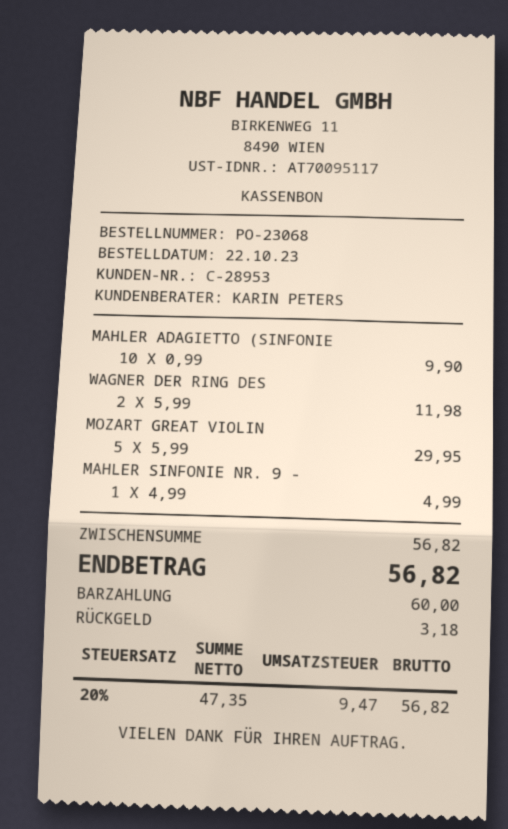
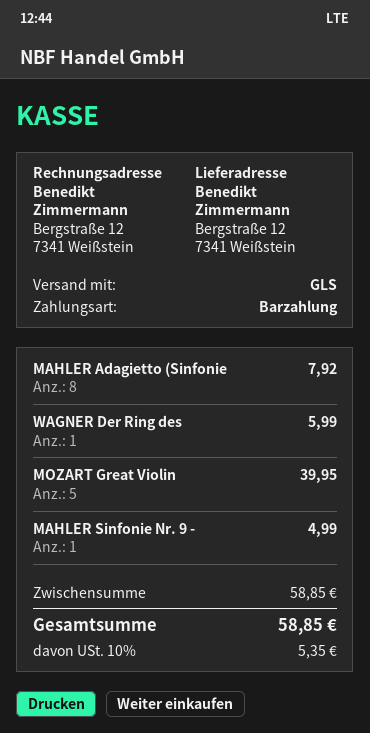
MAHLER ADAGIETTO (SINFONIE: 10 for 9.90 -> 8 for 7.92
WAGNER DER RING DES: 2 for 11.98 -> 1 for 5.99
MOZART GREAT VIOLIN: 5 for 29.95 -> 5 for 39.95
subtotal: 56.82 -> 58.85
tax: 20% = 9.47 -> 10% = 5.35
total: 56.82 -> 58.85

